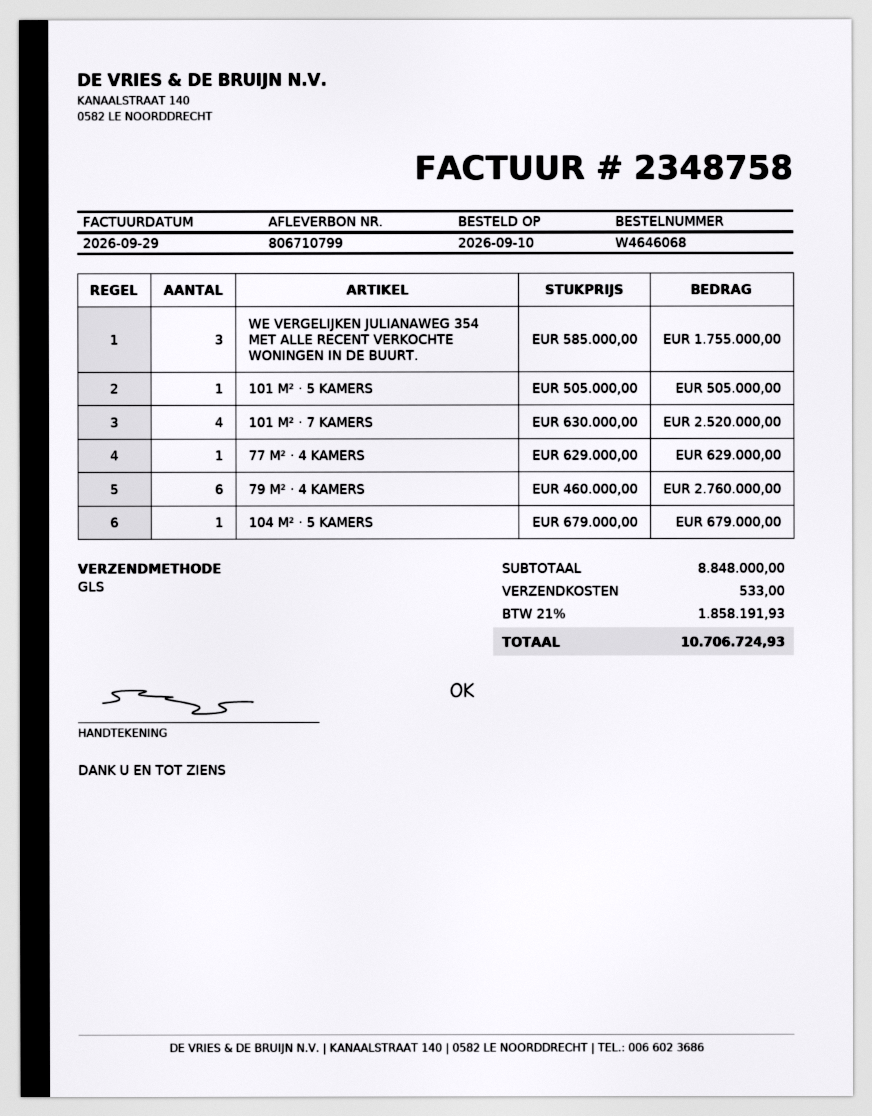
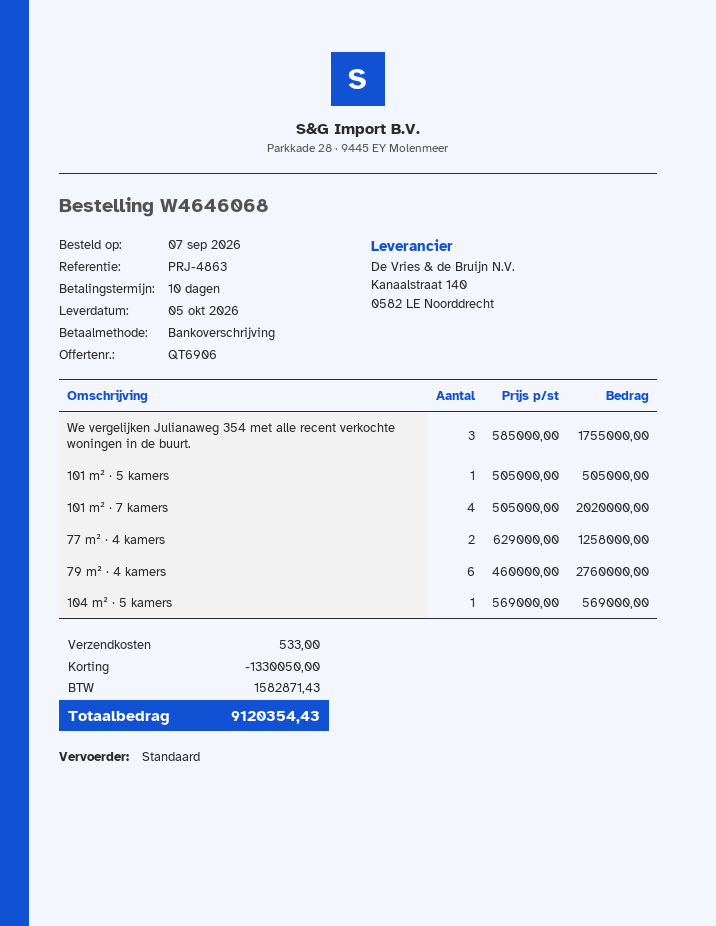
order date: 2026-09-10 -> 2026-09-07
shipping method: GLS -> standard
101 M² · 7 KAMERS: 4 x 630000.00 = 2520000.00 -> 4 x 505000.00 = 2020000.00
77 M² · 4 KAMERS: 1 x 629000.00 = 629000.00 -> 2 x 629000.00 = 1258000.00
104 M² · 5 KAMERS: 1 x 679000.00 = 679000.00 -> 1 x 569000.00 = 569000.00
discount: none -> 1330050.00
tax: 1858191.93 -> 1582871.43
total: 10706724.93 -> 9120354.43

